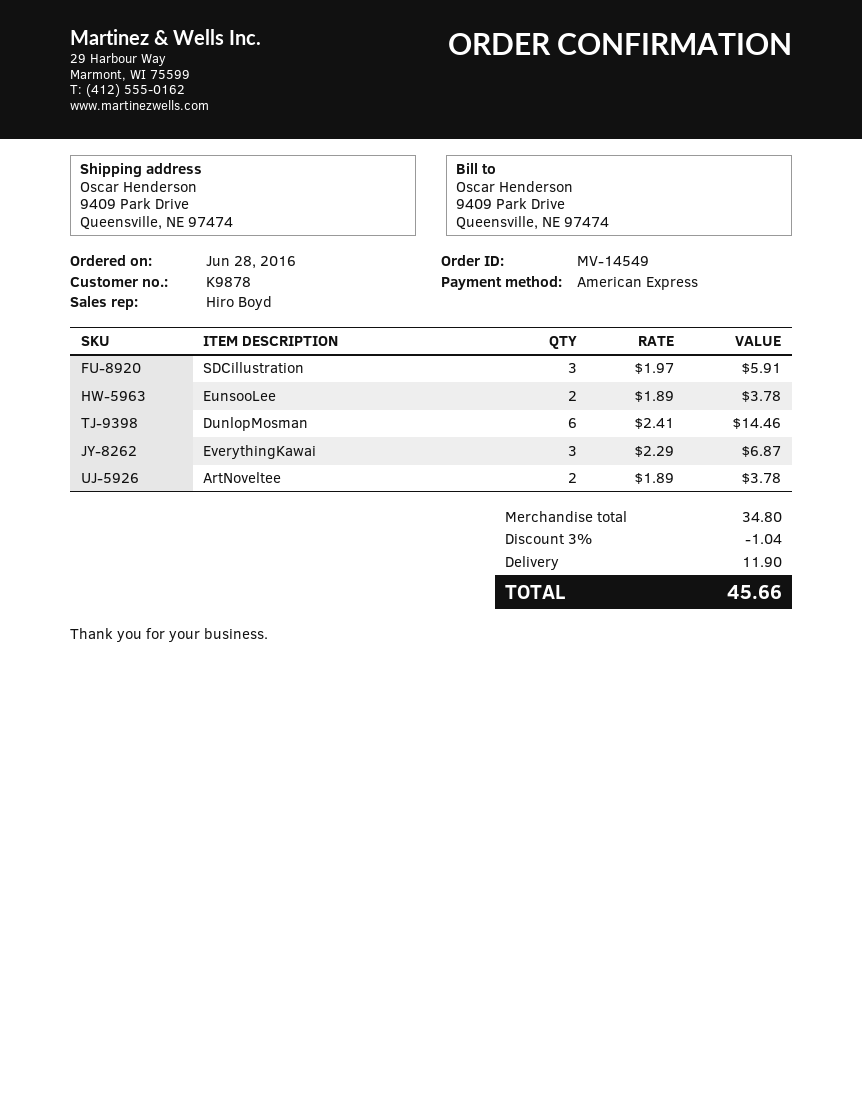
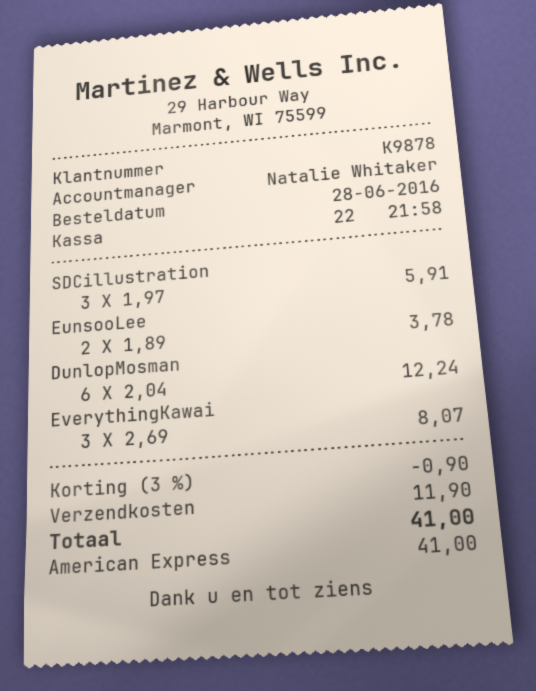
sales rep: Hiro Boyd -> Natalie Whitaker
DunlopMosman: 6 x 2.41 = 14.46 -> 6 x 2.04 = 12.24
EverythingKawai: 3 x 2.29 = 6.87 -> 3 x 2.69 = 8.07
ArtNoveltee: 2 x 1.89 = 3.78 -> none
discount: 3% = 1.04 -> 3% = 0.90
total: 45.66 -> 41.00

